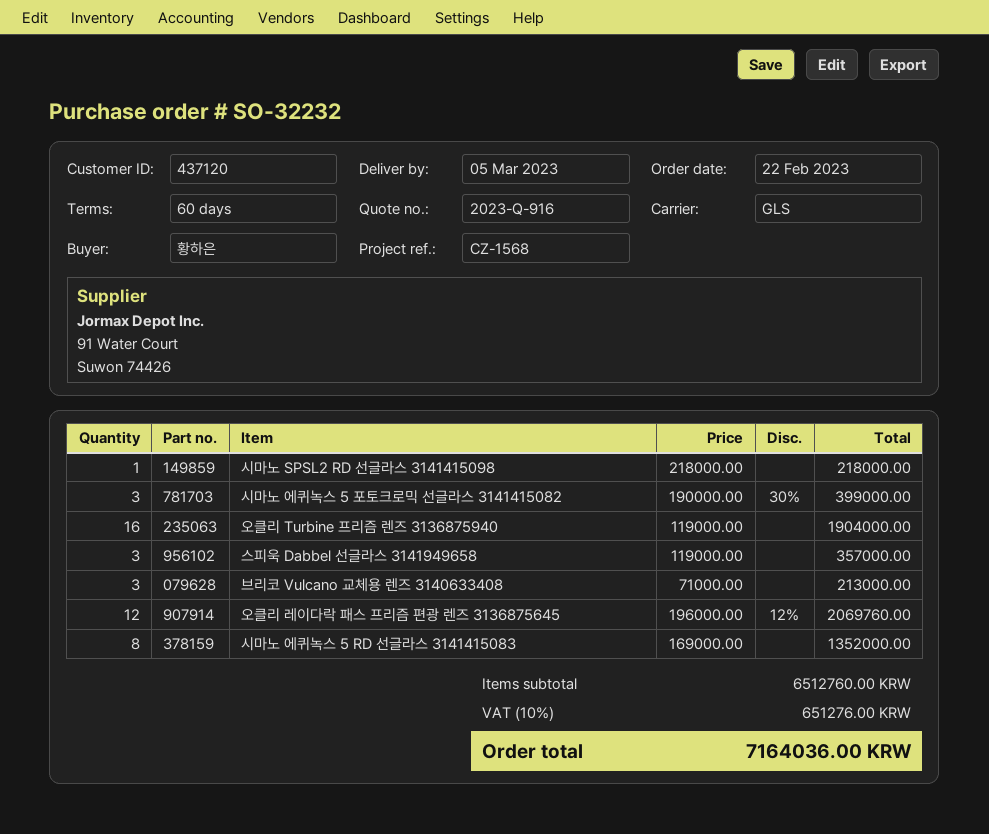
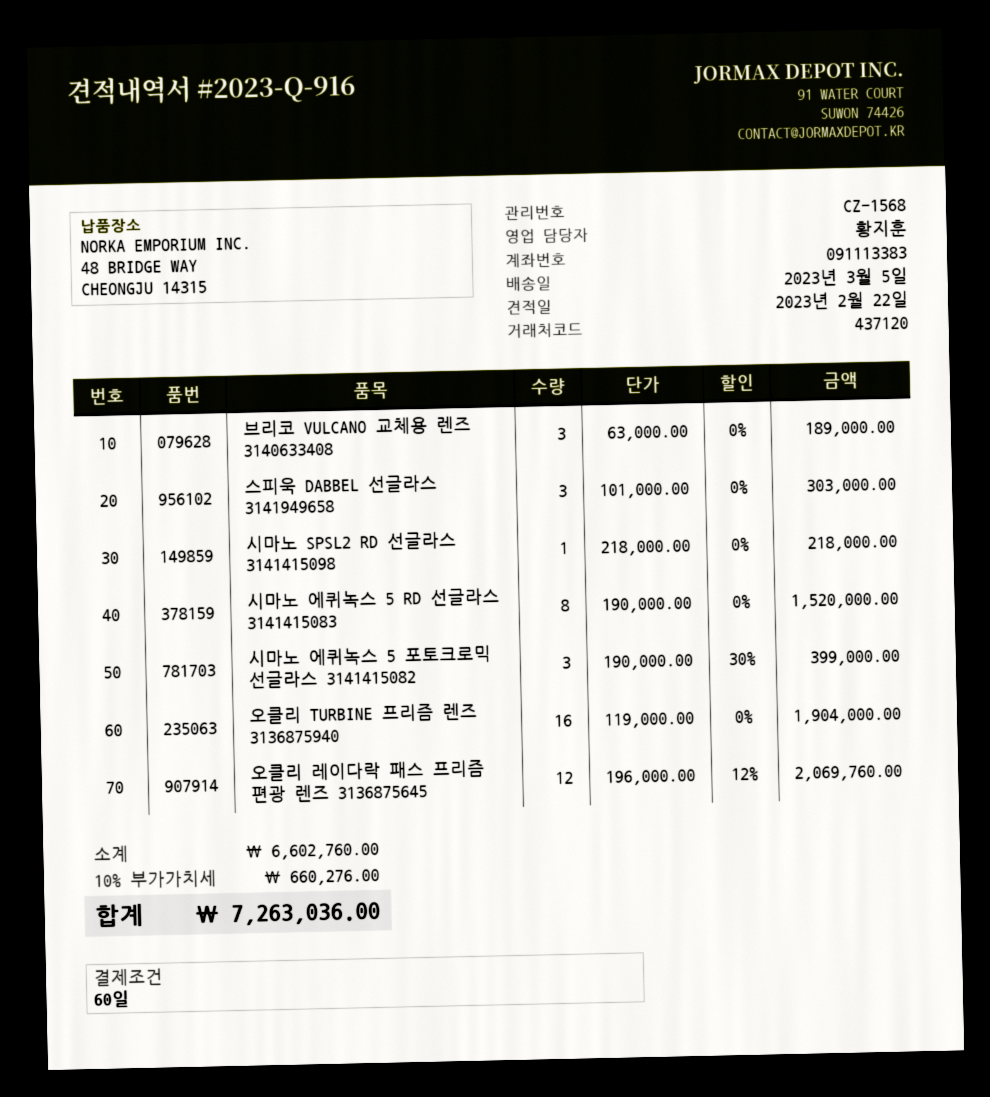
스피욱 Dabbel 선글라스 3141949658: 3 x 119000.00 = 357000.00 -> 3 x 101000.00 = 303000.00
브리코 Vulcano 교체용 렌즈 3140633408: 3 x 71000.00 = 213000.00 -> 3 x 63000.00 = 189000.00
시마노 에퀴녹스 5 RD 선글라스 3141415083: 8 x 169000.00 = 1352000.00 -> 8 x 190000.00 = 1520000.00
subtotal: 6512760.00 -> 6602760.00
tax: 10% = 651276.00 -> 10% = 660276.00
total: 7164036.00 -> 7263036.00

